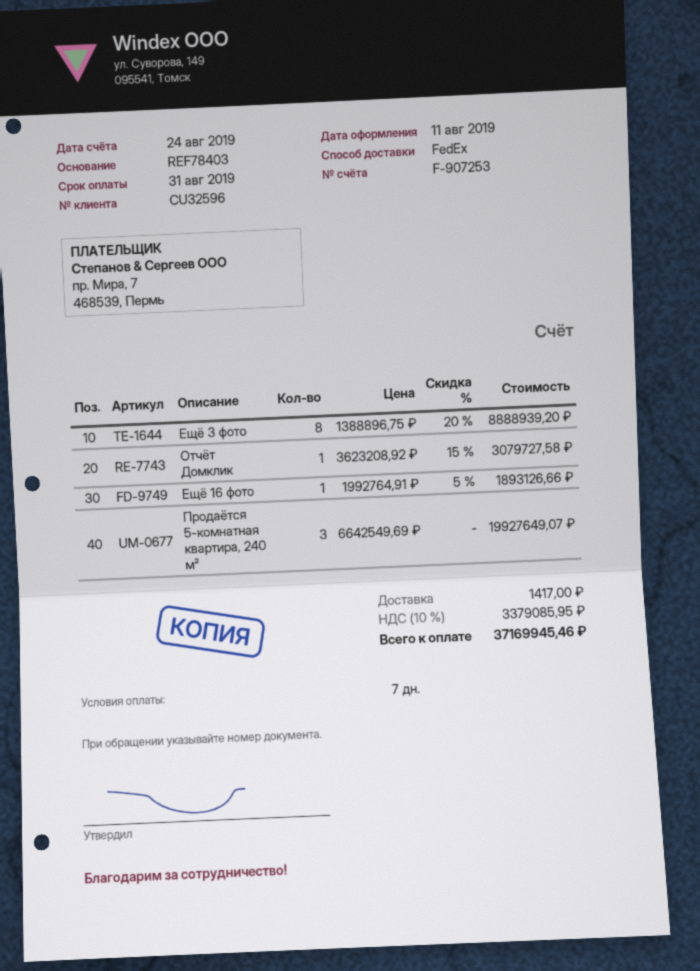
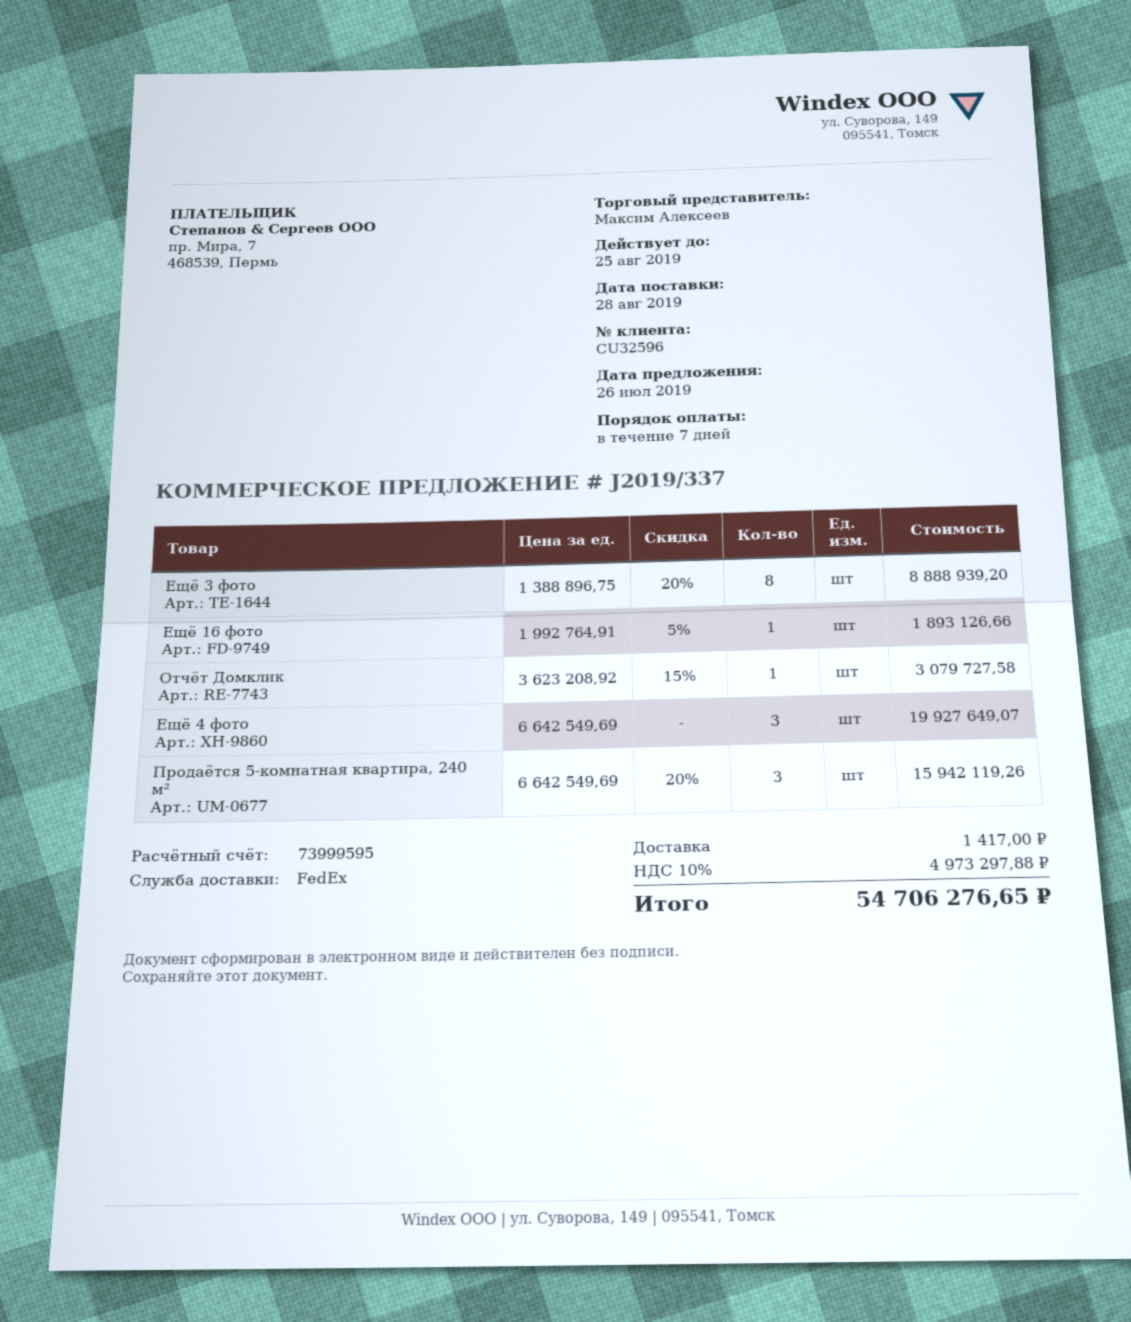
Продаётся 5-комнатная квартира, 240 м²: 3 x 6642549.69 = 19927649.07 -> 3 x 6642549.69 - 20% = 15942119.26
Ещё 4 фото: none -> 3 x 6642549.69 = 19927649.07
tax: 10% = 3379085.95 -> 10% = 4973297.88
total: 37169945.46 -> 54706276.65

